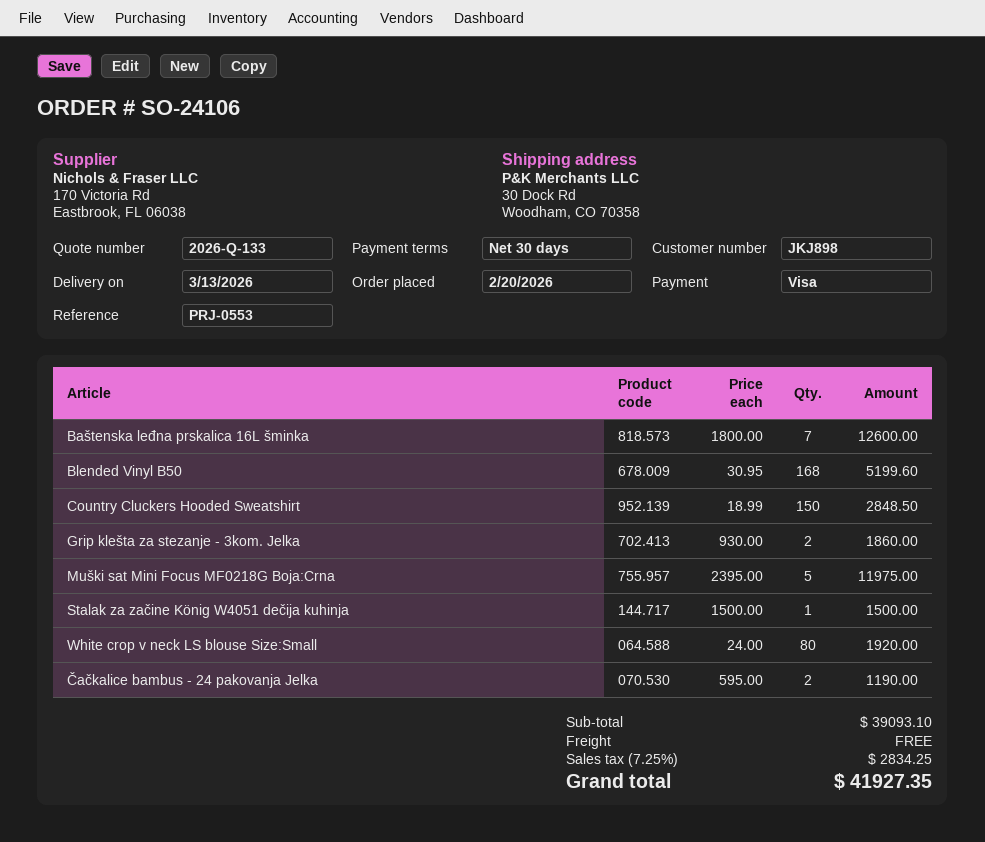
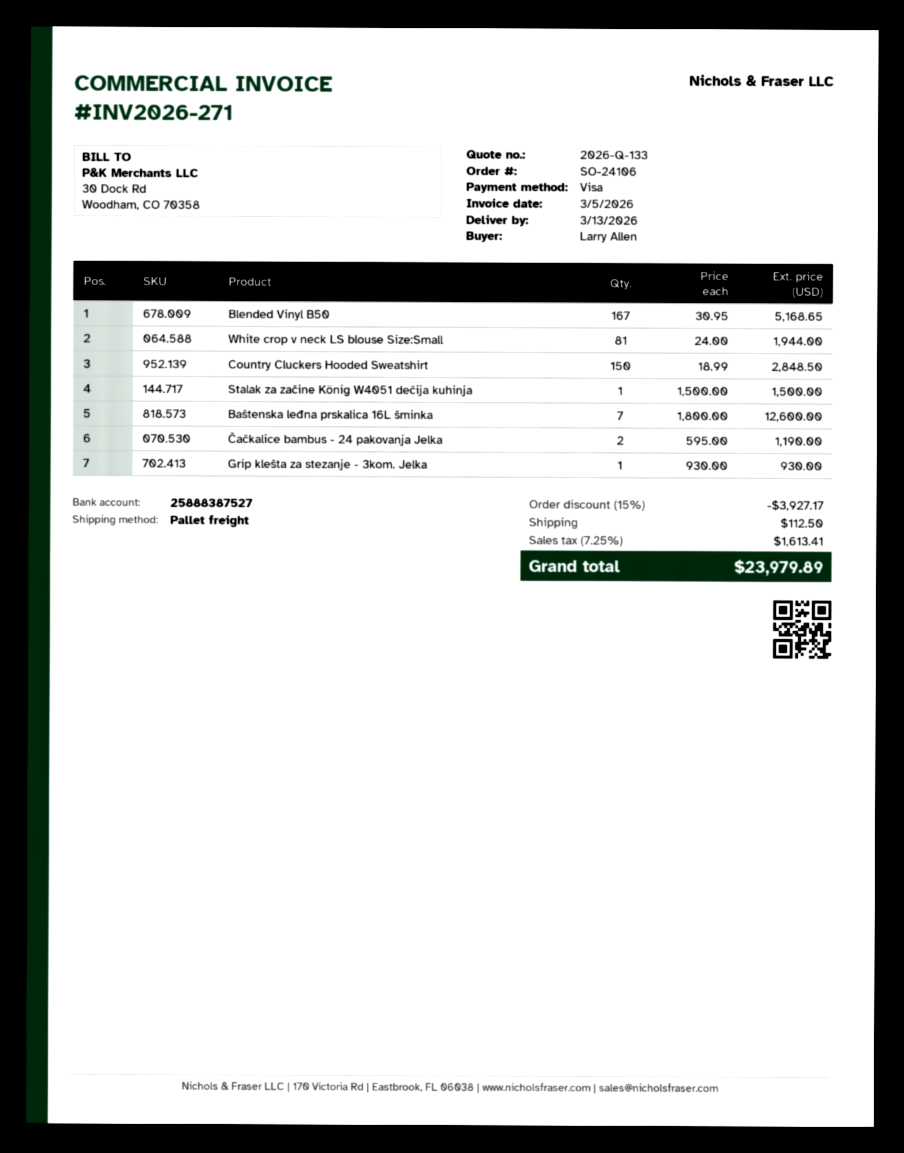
Blended Vinyl B50: 168 x 30.95 = 5199.60 -> 167 x 30.95 = 5168.65
Grip klešta za stezanje - 3kom. Jelka: 2 x 930.00 = 1860.00 -> 1 x 930.00 = 930.00
Muški sat Mini Focus MF0218G Boja:Crna: 5 x 2395.00 = 11975.00 -> none
White crop v neck LS blouse Size:Small: 80 x 24.00 = 1920.00 -> 81 x 24.00 = 1944.00
discount: none -> 15% = 3927.17
shipping: 0.00 -> 112.50
tax: 7.25% = 2834.25 -> 7.25% = 1613.41
total: 41927.35 -> 23979.89

